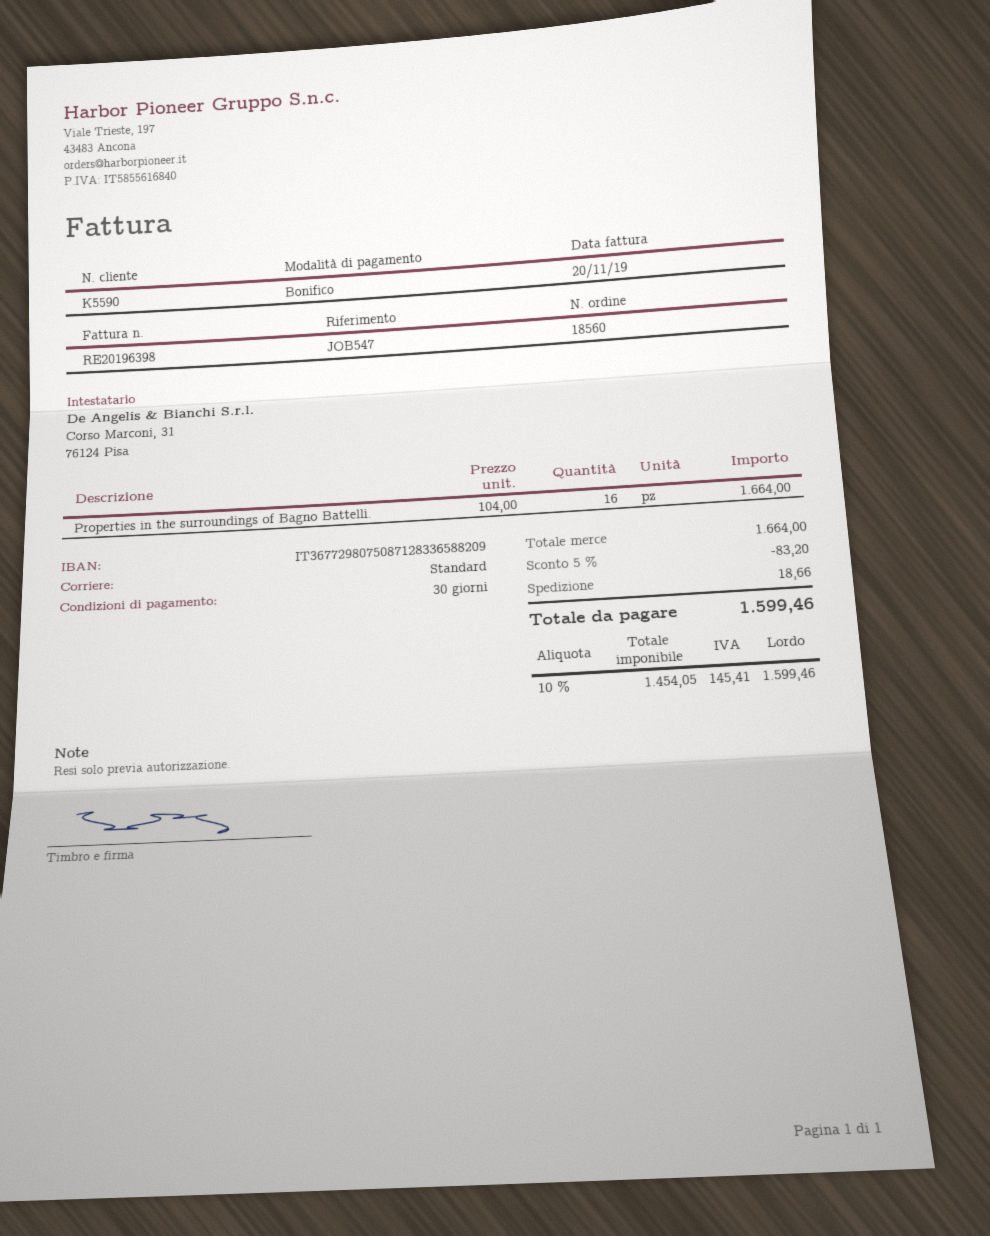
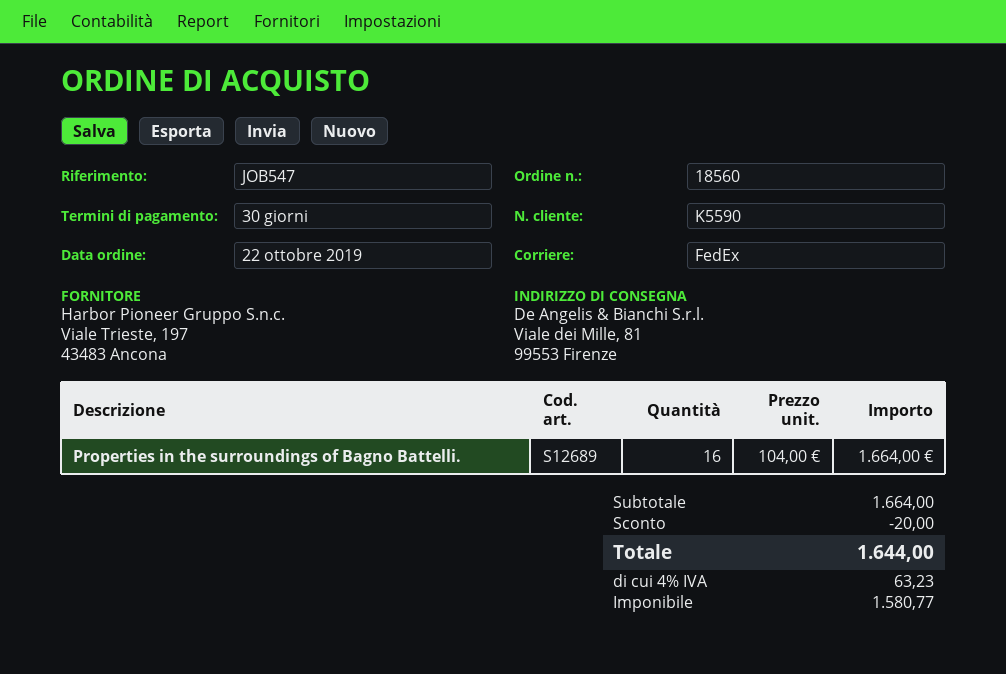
shipping method: standard -> FedEx
discount: 83.20 -> 20.00
shipping: 18.66 -> none
net: 1454.05 -> 1580.77
tax: 10% = 145.41 -> 4% = 63.23
total: 1599.46 -> 1644.00

